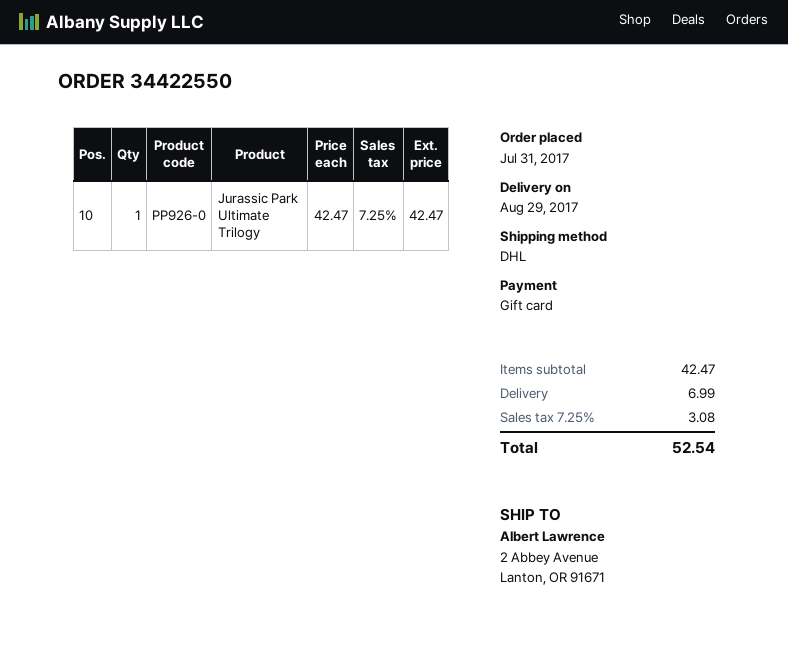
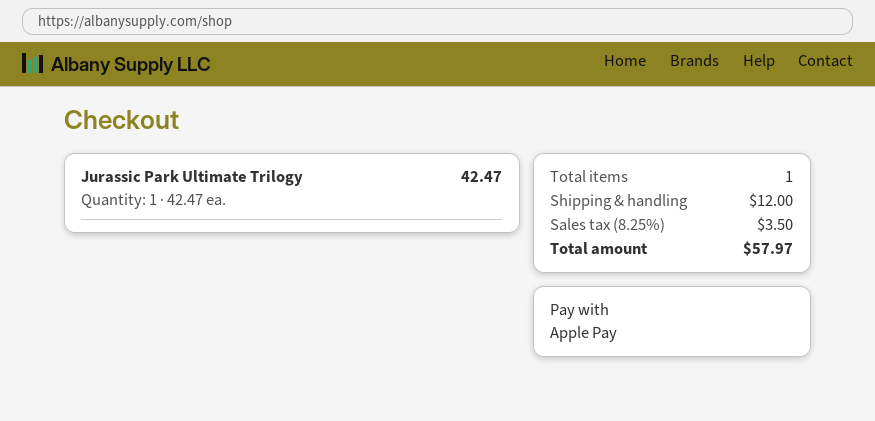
payment method: gift card -> Apple Pay
shipping: 6.99 -> 12.00
tax: 7.25% = 3.08 -> 8.25% = 3.50
total: 52.54 -> 57.97

